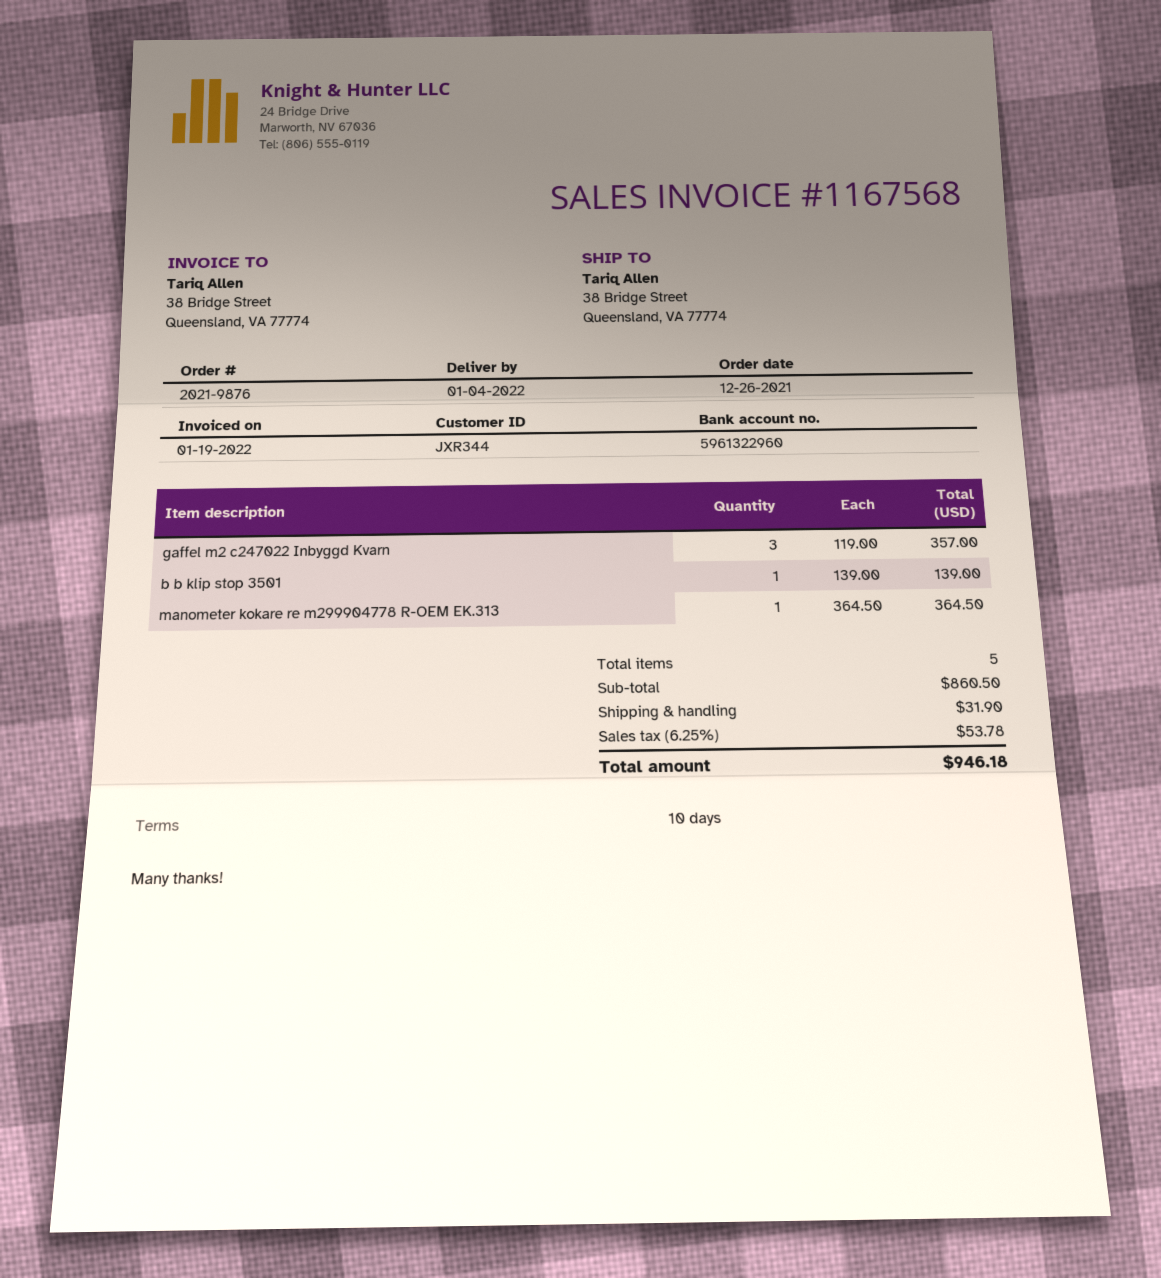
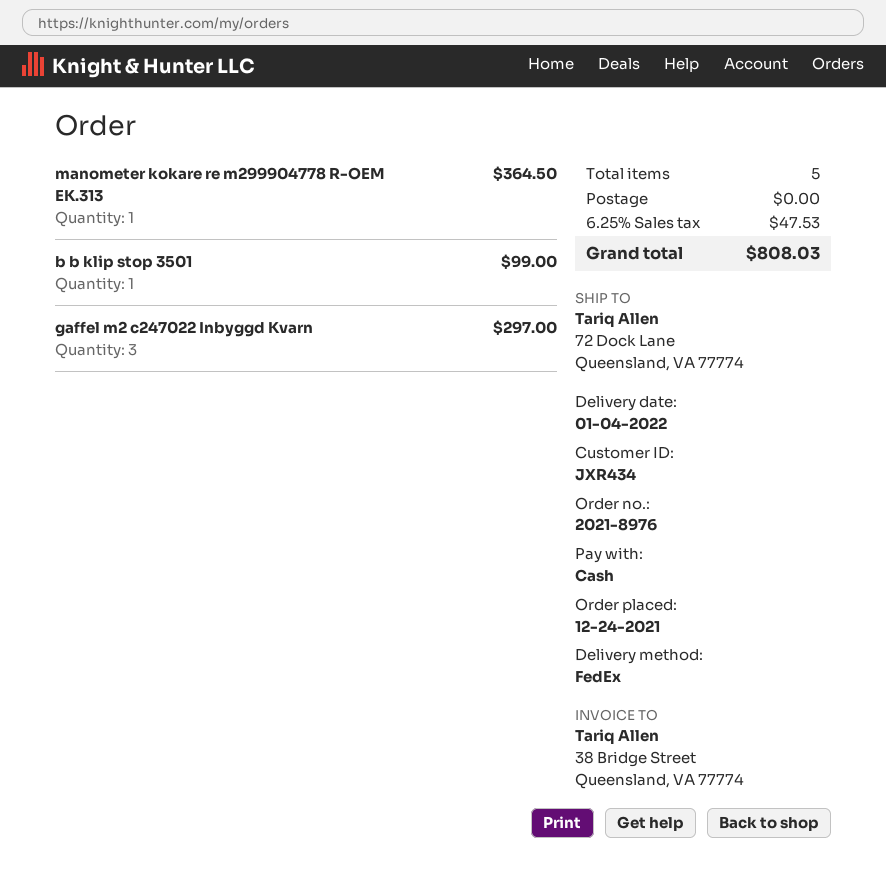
order number: 2021-9876 -> 2021-8976
order date: 2021-12-26 -> 2021-12-24
customer number: JXR344 -> JXR434
ship to: 38 Bridge Street, Queensland, VA 77774 -> 72 Dock Lane, Queensland, VA 77774
gaffel m2 c247022 Inbyggd Kvarn: 3 for 357.00 -> 3 for 297.00
b b klip stop 3501: 1 for 139.00 -> 1 for 99.00
shipping: 31.90 -> 0.00
tax: 6.25% = 53.78 -> 6.25% = 47.53
total: 946.18 -> 808.03

